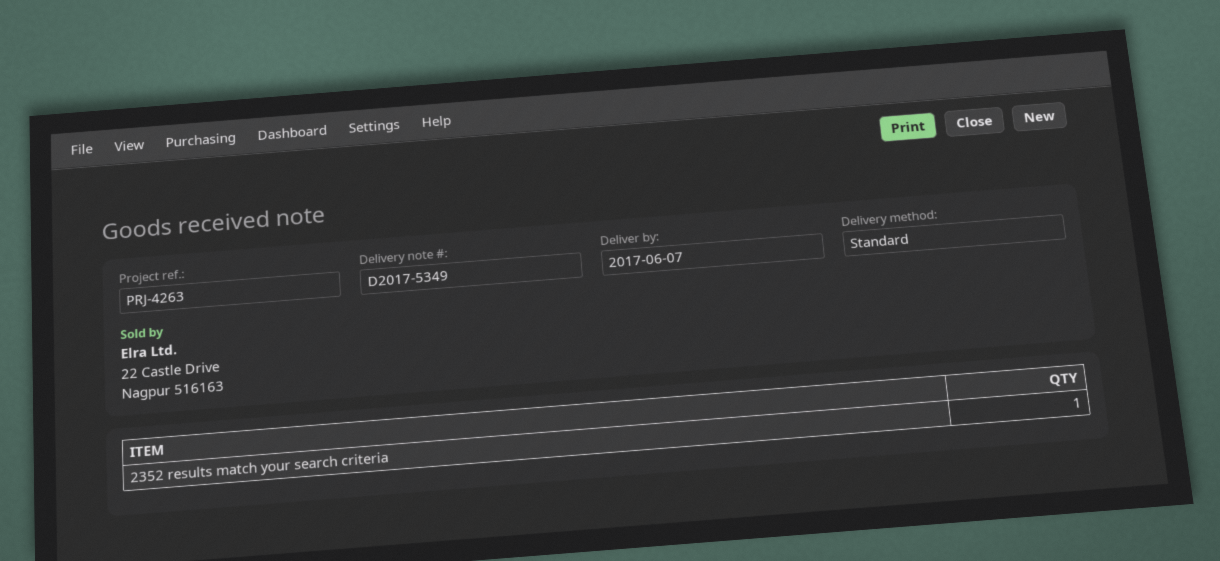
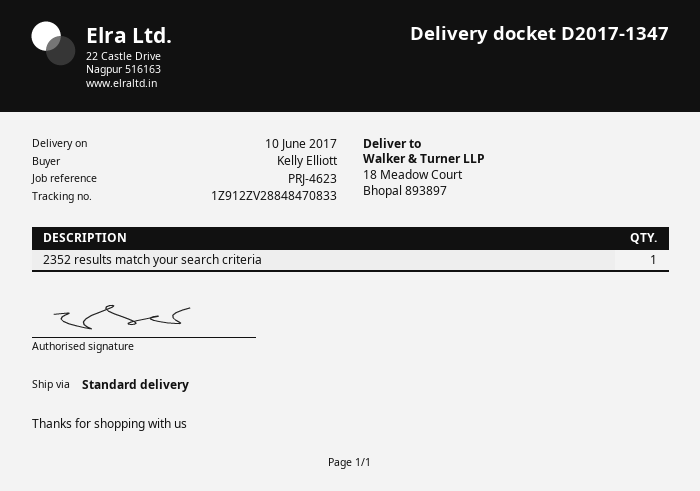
delivery note number: D2017-5349 -> D2017-1347
delivery date: 2017-06-07 -> 2017-06-10
reference: PRJ-4263 -> PRJ-4623

